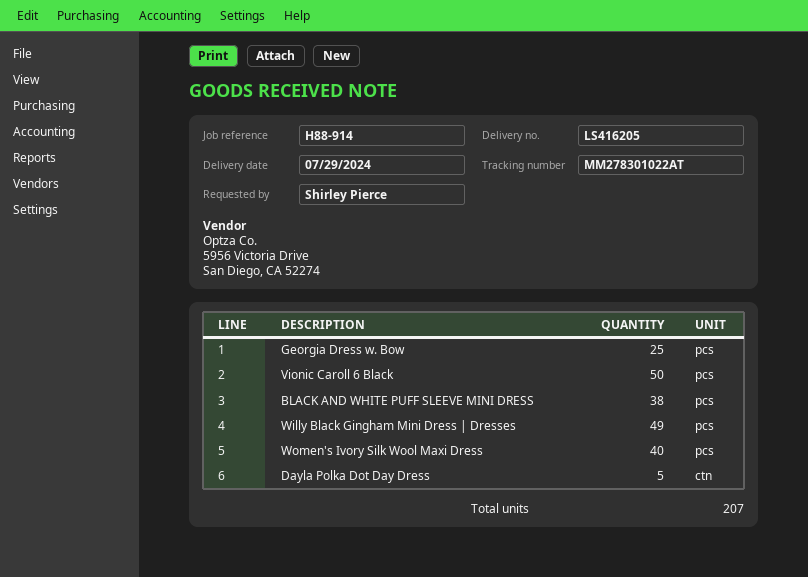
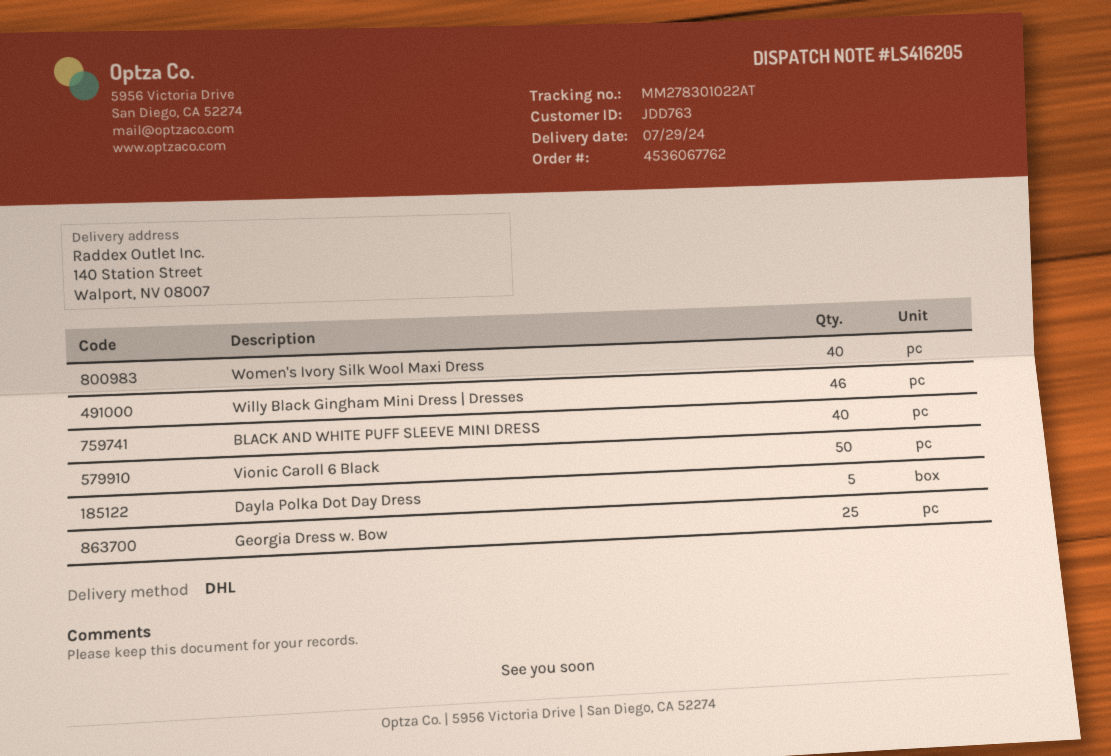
BLACK AND WHITE PUFF SLEEVE MINI DRESS: 38 -> 40
Willy Black Gingham Mini Dress | Dresses: 49 -> 46

